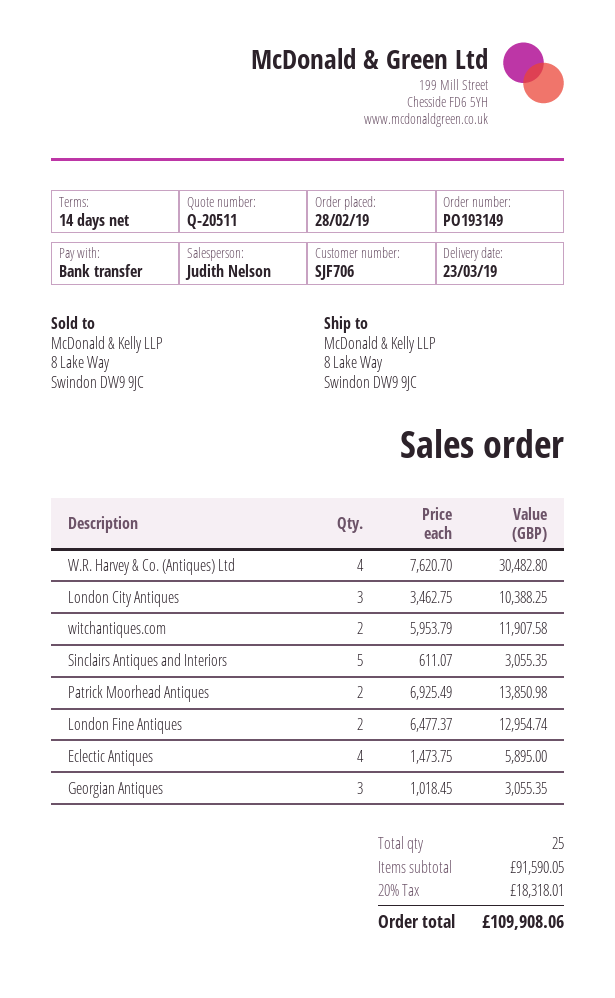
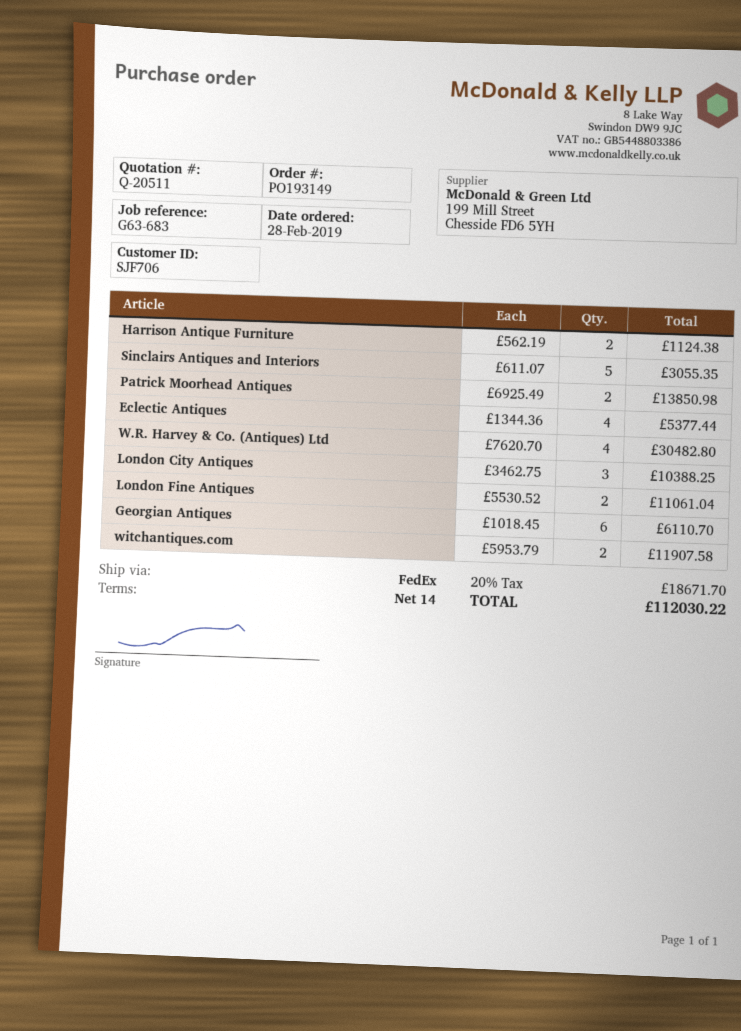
London Fine Antiques: 2 x 6477.37 = 12954.74 -> 2 x 5530.52 = 11061.04
Eclectic Antiques: 4 x 1473.75 = 5895.00 -> 4 x 1344.36 = 5377.44
Georgian Antiques: 3 x 1018.45 = 3055.35 -> 6 x 1018.45 = 6110.70
Harrison Antique Furniture: none -> 2 x 562.19 = 1124.38
tax: 20% = 18318.01 -> 20% = 18671.70
total: 109908.06 -> 112030.22

